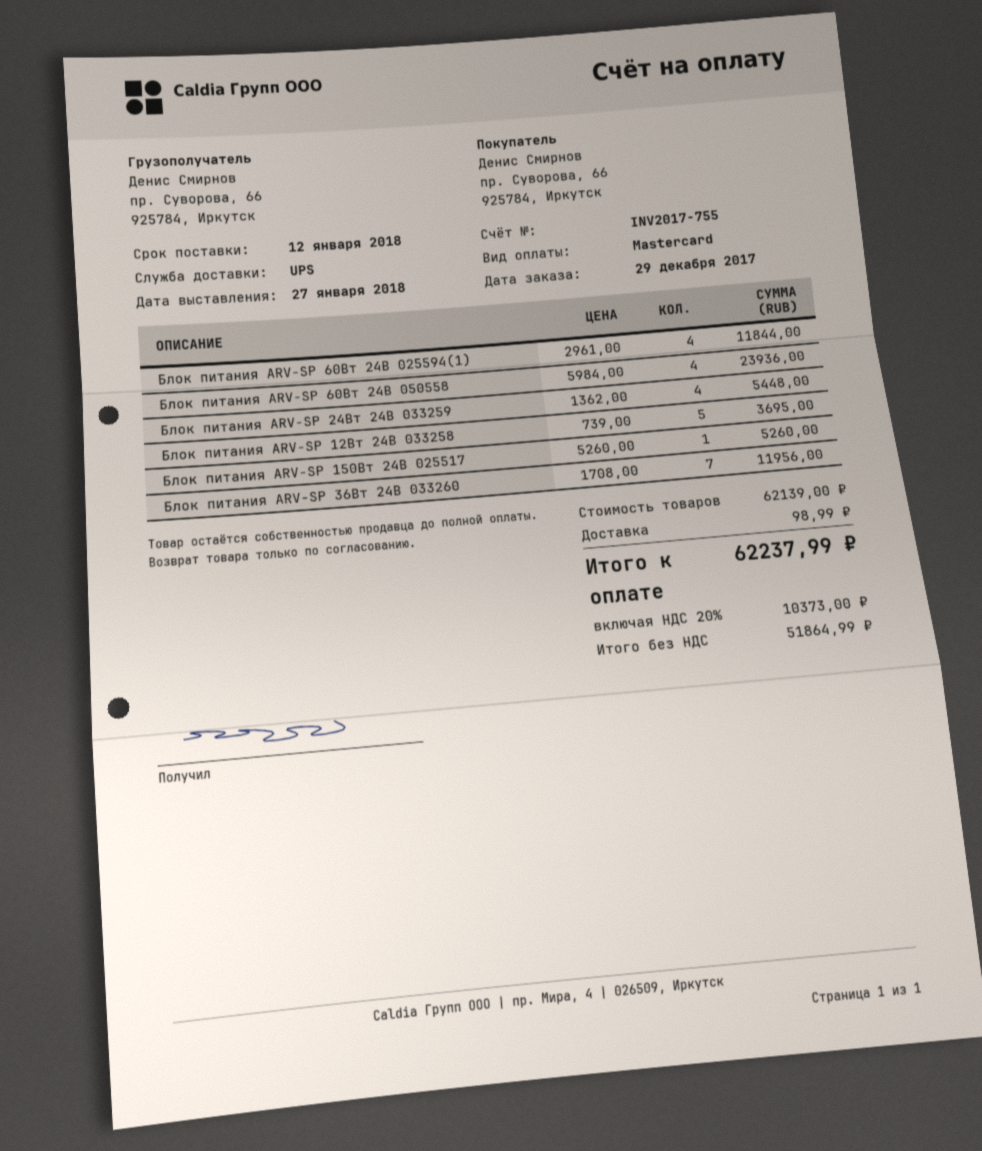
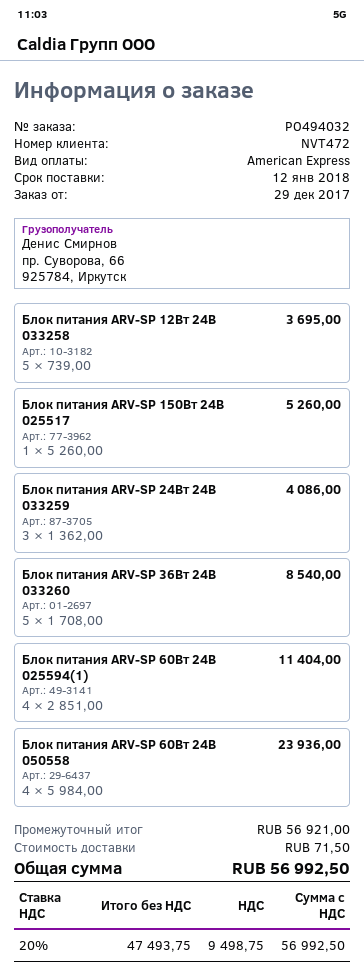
payment method: Mastercard -> American Express
Блок питания ARV-SP 60Вт 24В 025594(1): 4 x 2961.00 = 11844.00 -> 4 x 2851.00 = 11404.00
Блок питания ARV-SP 24Вт 24В 033259: 4 x 1362.00 = 5448.00 -> 3 x 1362.00 = 4086.00
Блок питания ARV-SP 36Вт 24В 033260: 7 x 1708.00 = 11956.00 -> 5 x 1708.00 = 8540.00
subtotal: 62139.00 -> 56921.00
shipping: 98.99 -> 71.50
net: 51864.99 -> 47493.75
tax: 20% = 10373.00 -> 20% = 9498.75
total: 62237.99 -> 56992.50

